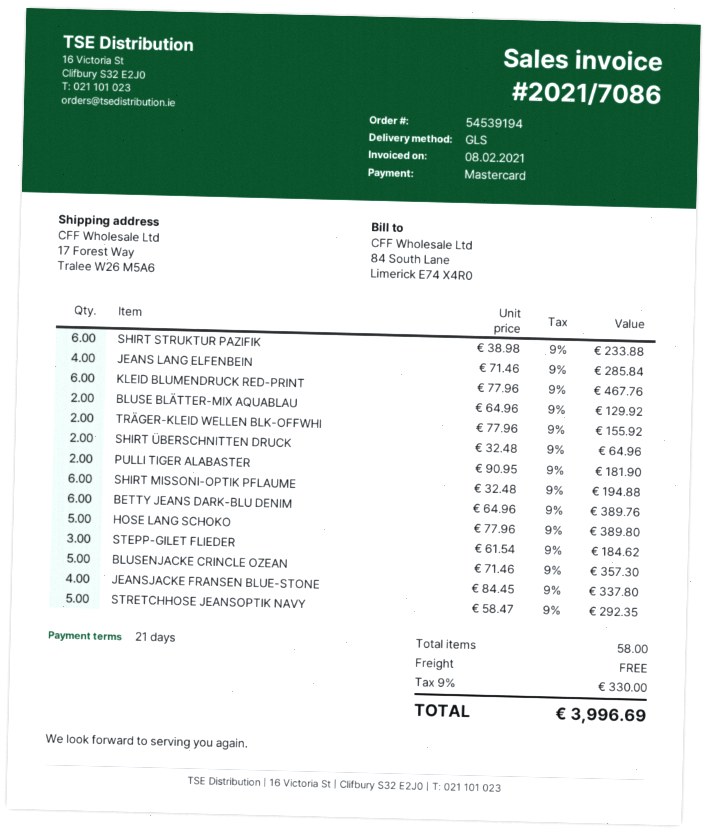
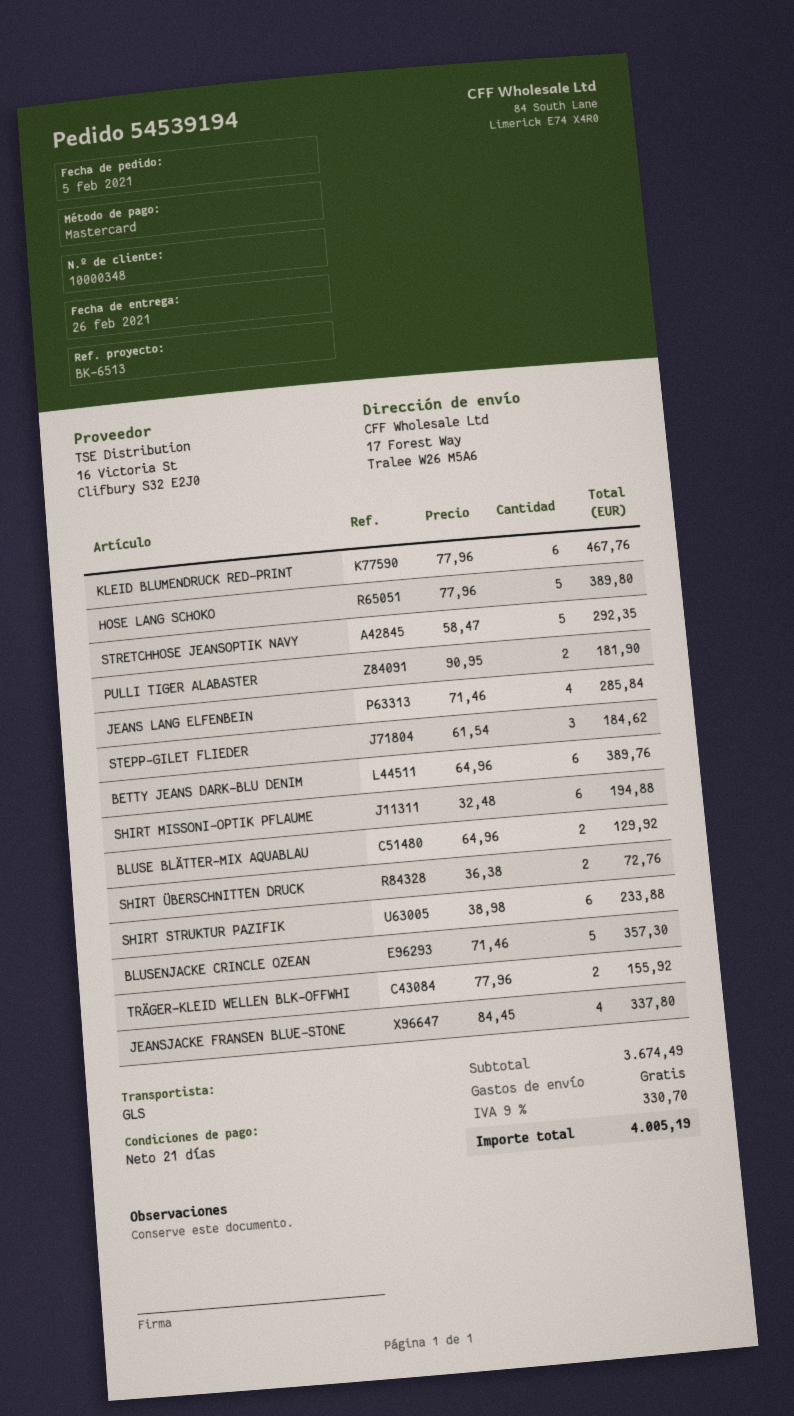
SHIRT ÜBERSCHNITTEN DRUCK: 2 x 32.48 = 64.96 -> 2 x 36.38 = 72.76
tax: 9% = 330.00 -> 9% = 330.70
total: 3996.69 -> 4005.19

